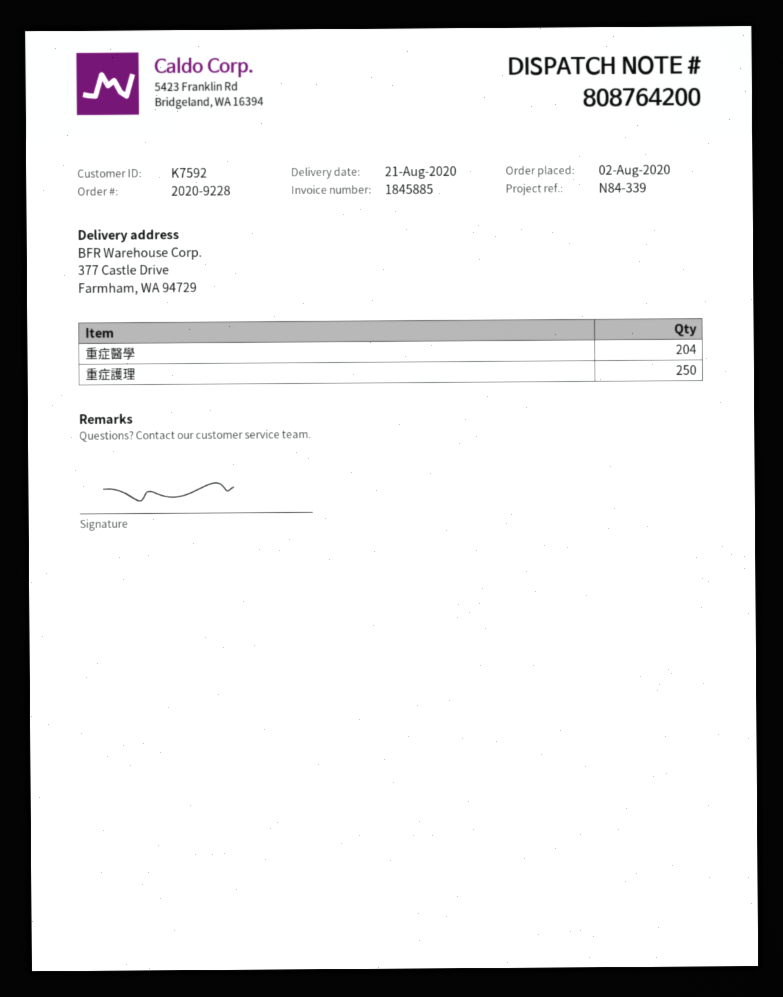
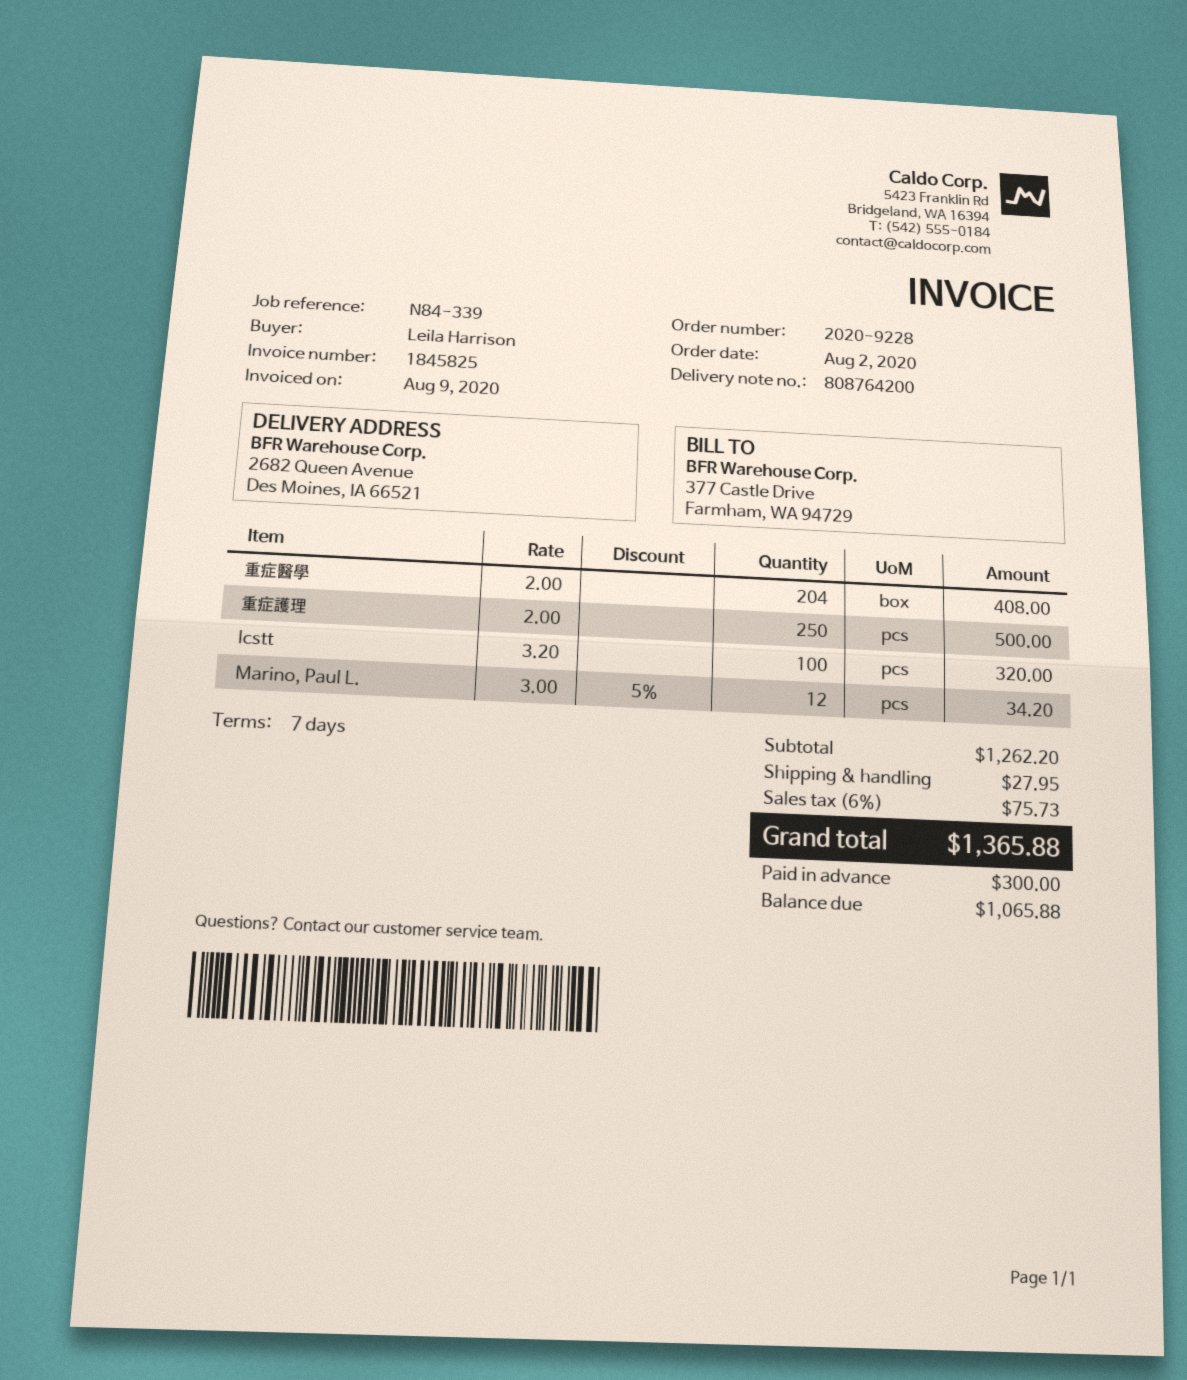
invoice number: 1845885 -> 1845825
ship to: 377 Castle Drive, Farmham, WA 94729 -> 2682 Queen Avenue, Des Moines, IA 66521
lcstt: none -> 100
Marino, Paul L.: none -> 12

